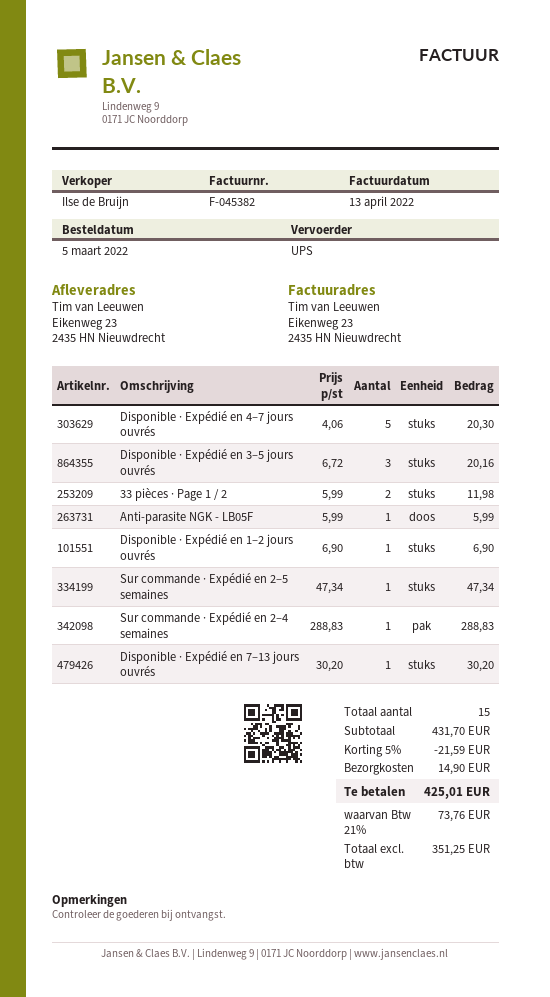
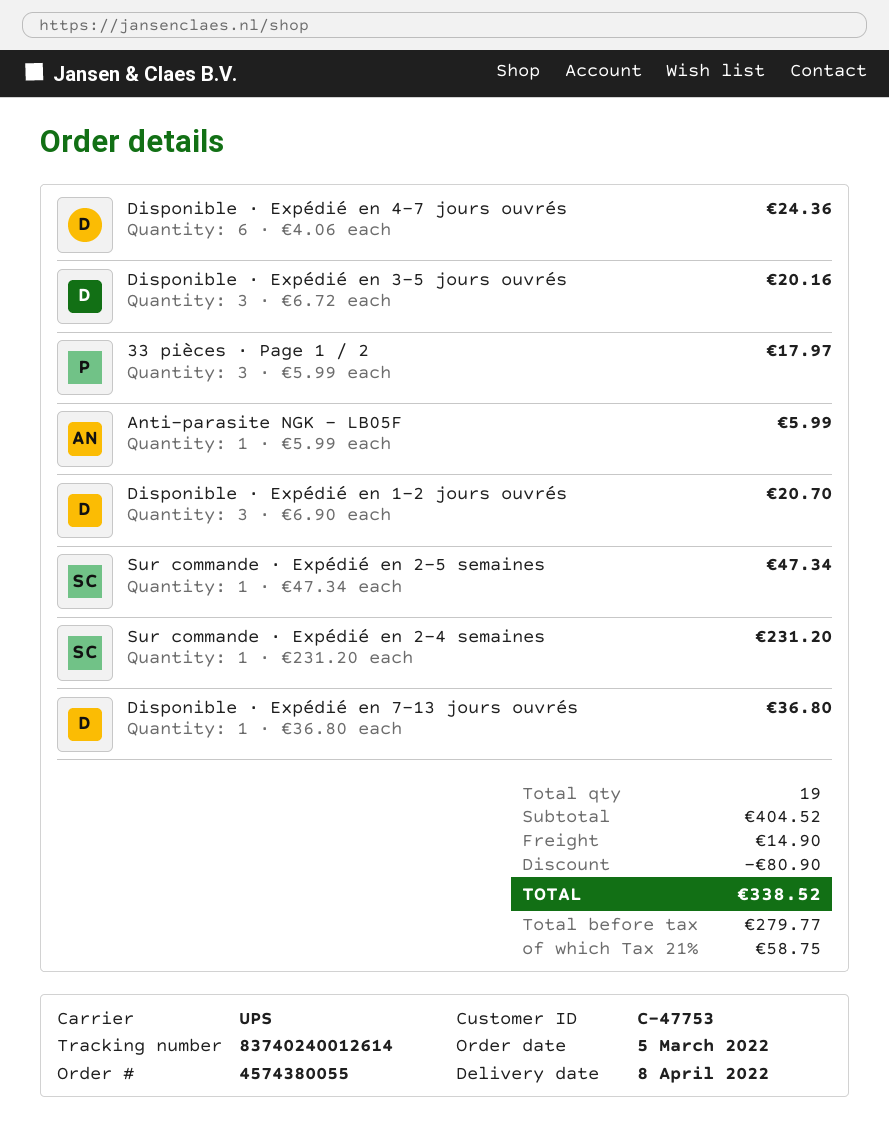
Disponible · Expédié en 4–7 jours ouvrés: 5 x 4.06 = 20.30 -> 6 x 4.06 = 24.36
33 pièces · Page 1 / 2: 2 x 5.99 = 11.98 -> 3 x 5.99 = 17.97
Disponible · Expédié en 1–2 jours ouvrés: 1 x 6.90 = 6.90 -> 3 x 6.90 = 20.70
Sur commande · Expédié en 2–4 semaines: 1 x 288.83 = 288.83 -> 1 x 231.20 = 231.20
Disponible · Expédié en 7–13 jours ouvrés: 1 x 30.20 = 30.20 -> 1 x 36.80 = 36.80
total quantity: 15 -> 19
subtotal: 431.70 -> 404.52
discount: 21.59 -> 80.90
net: 351.25 -> 279.77
tax: 21% = 73.76 -> 21% = 58.75
total: 425.01 -> 338.52

